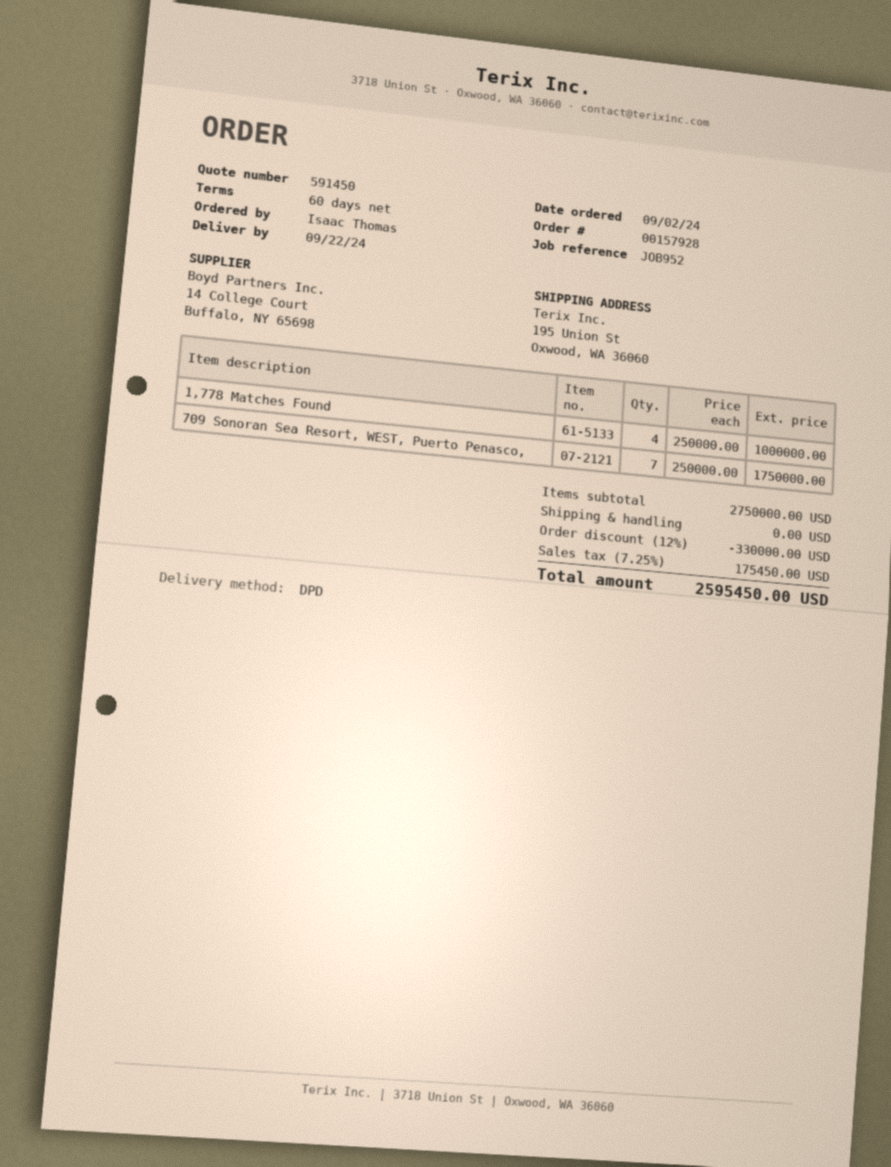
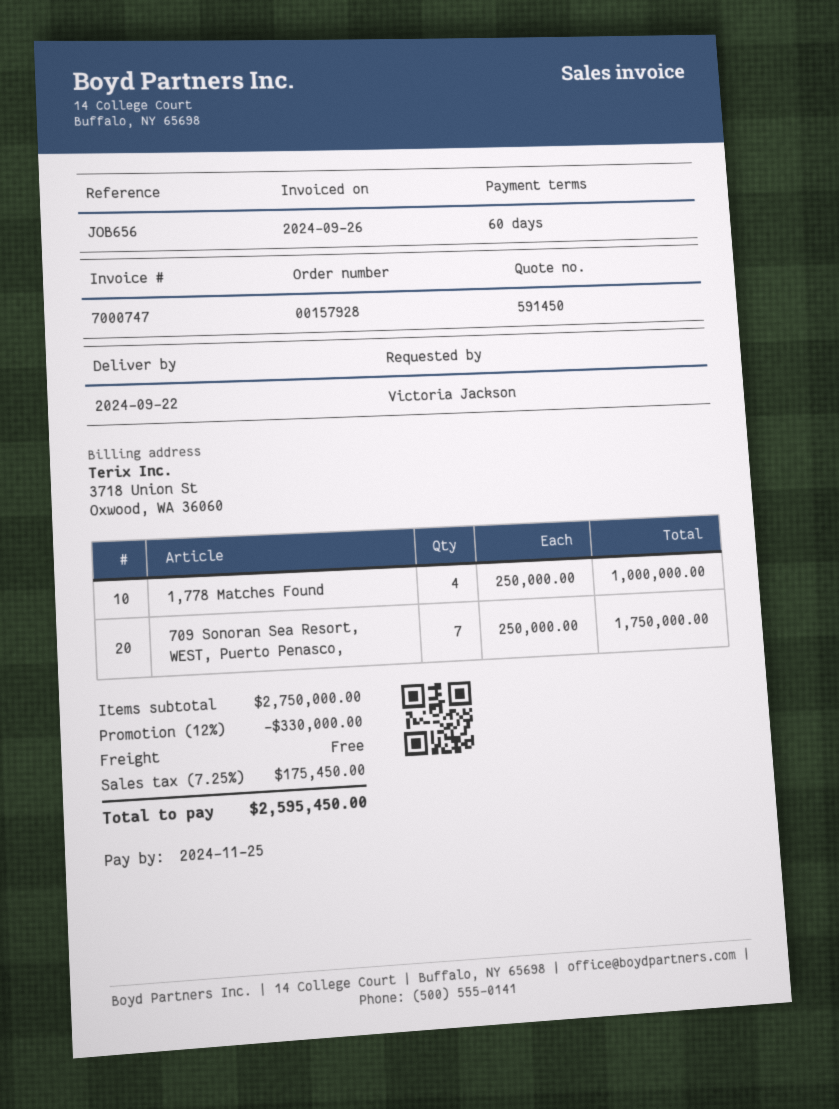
reference: JOB952 -> JOB656
ordered by: Isaac Thomas -> Victoria Jackson

